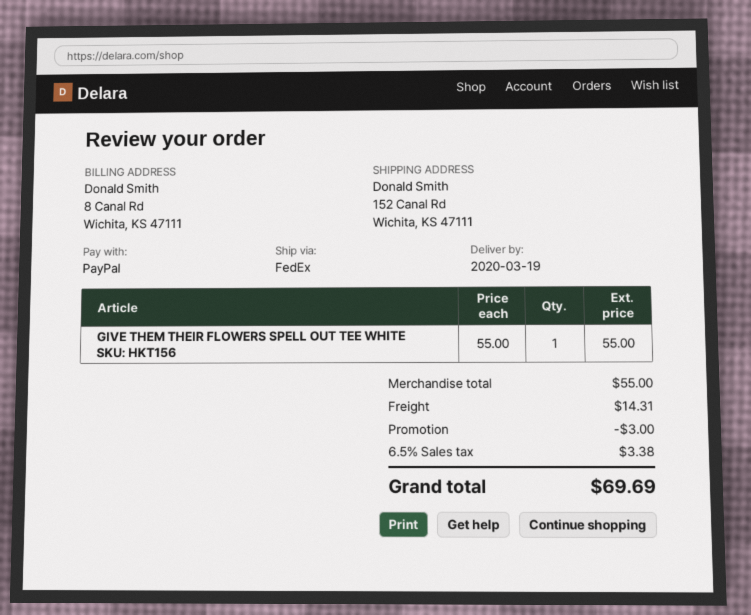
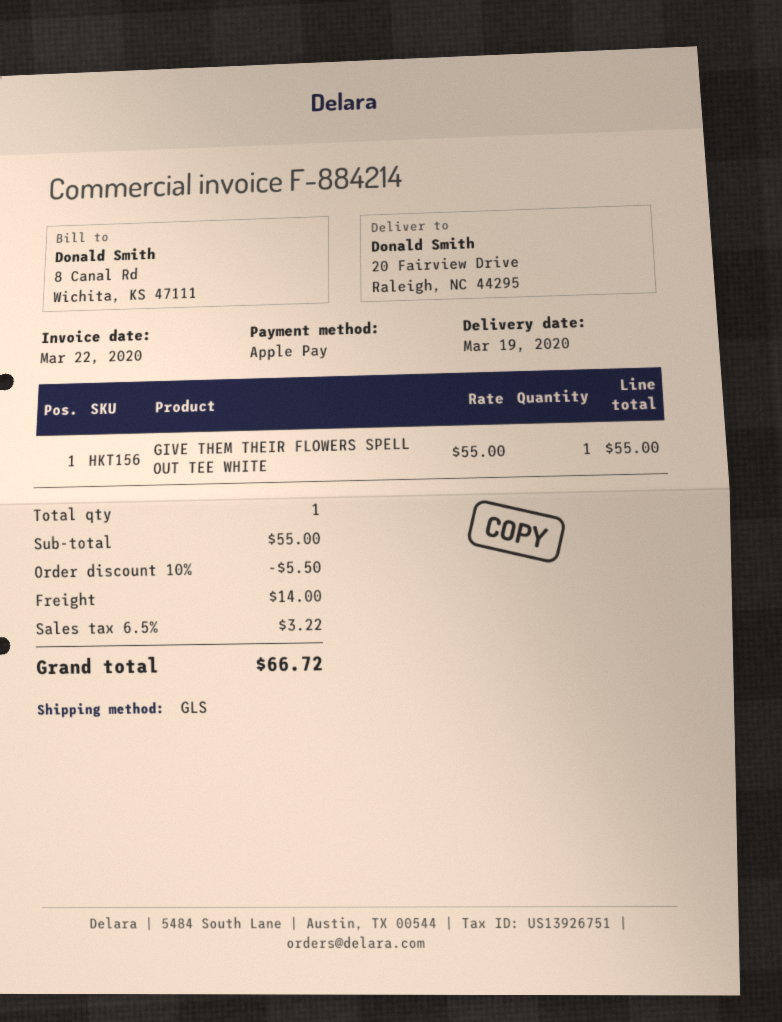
payment method: PayPal -> Apple Pay
shipping method: FedEx -> GLS
ship to: 152 Canal Rd, Wichita, KS 47111 -> 20 Fairview Drive, Raleigh, NC 44295
discount: 3.00 -> 5.50
shipping: 14.31 -> 14.00
tax: 6.5% = 3.38 -> 6.5% = 3.22
total: 69.69 -> 66.72

